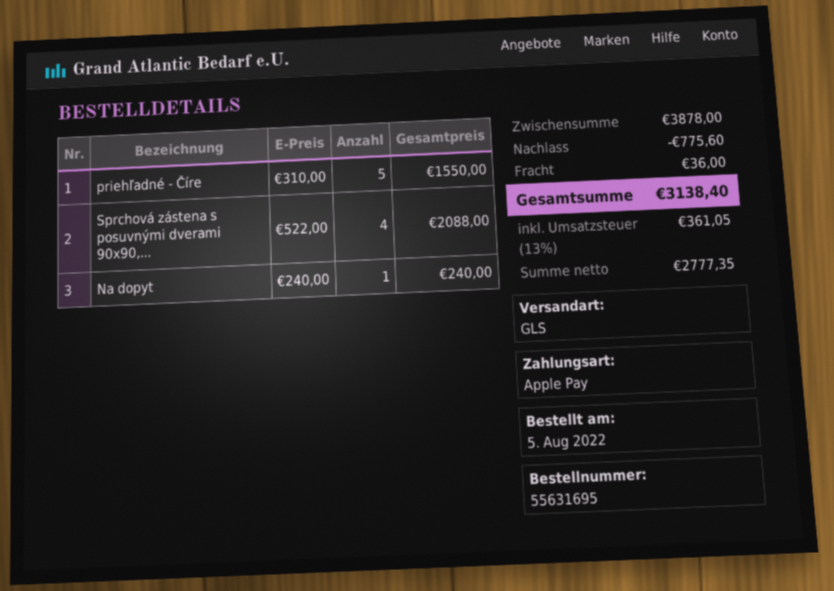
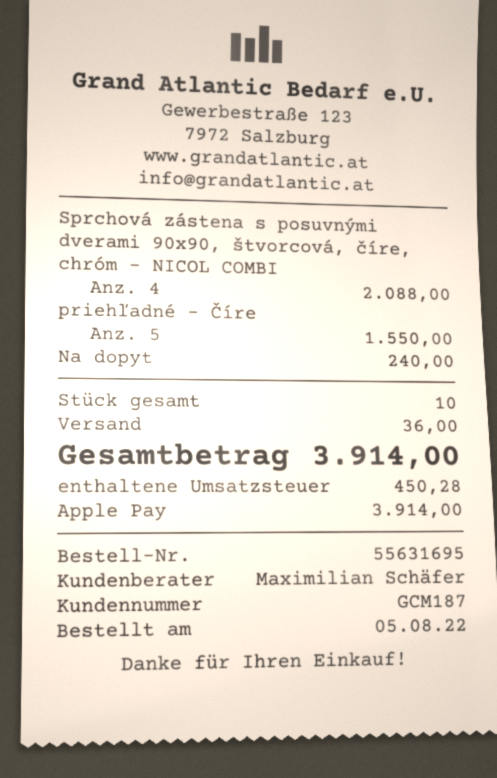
discount: 775.60 -> none
tax: 361.05 -> 450.28
total: 3138.40 -> 3914.00

